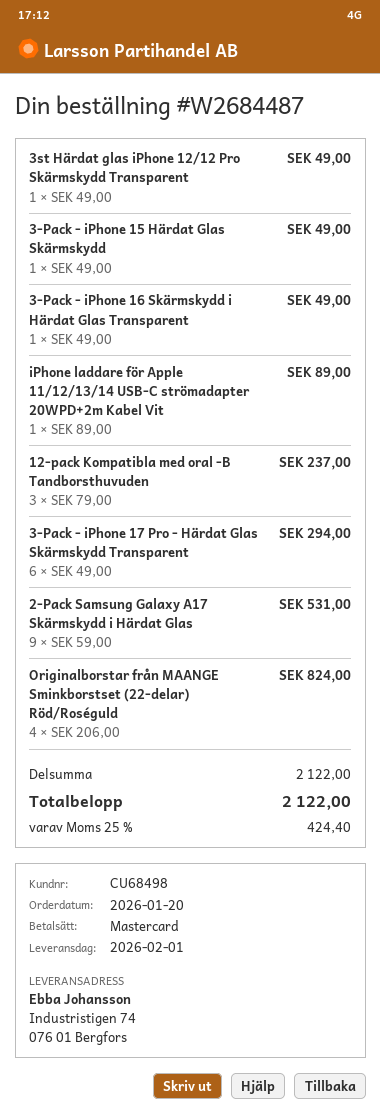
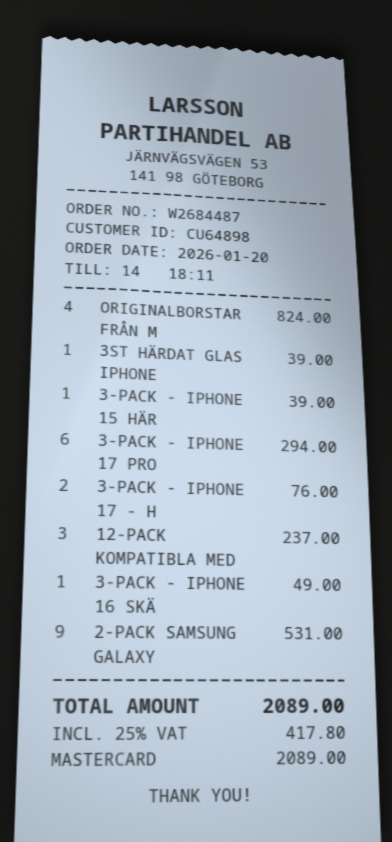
customer number: CU68498 -> CU64898
3st Härdat glas iPhone 12/12 Pro Skärmskydd Transparent: 1 for 49.00 -> 1 for 39.00
3-Pack - iPhone 15 Härdat Glas Skärmskydd: 1 for 49.00 -> 1 for 39.00
iPhone laddare för Apple 11/12/13/14 USB-C strömadapter 20WPD+2m Kabel Vit: 1 for 89.00 -> none
3-PACK - IPHONE 17 - H: none -> 2 for 76.00
tax: 25% = 424.40 -> 25% = 417.80
total: 2122.00 -> 2089.00

